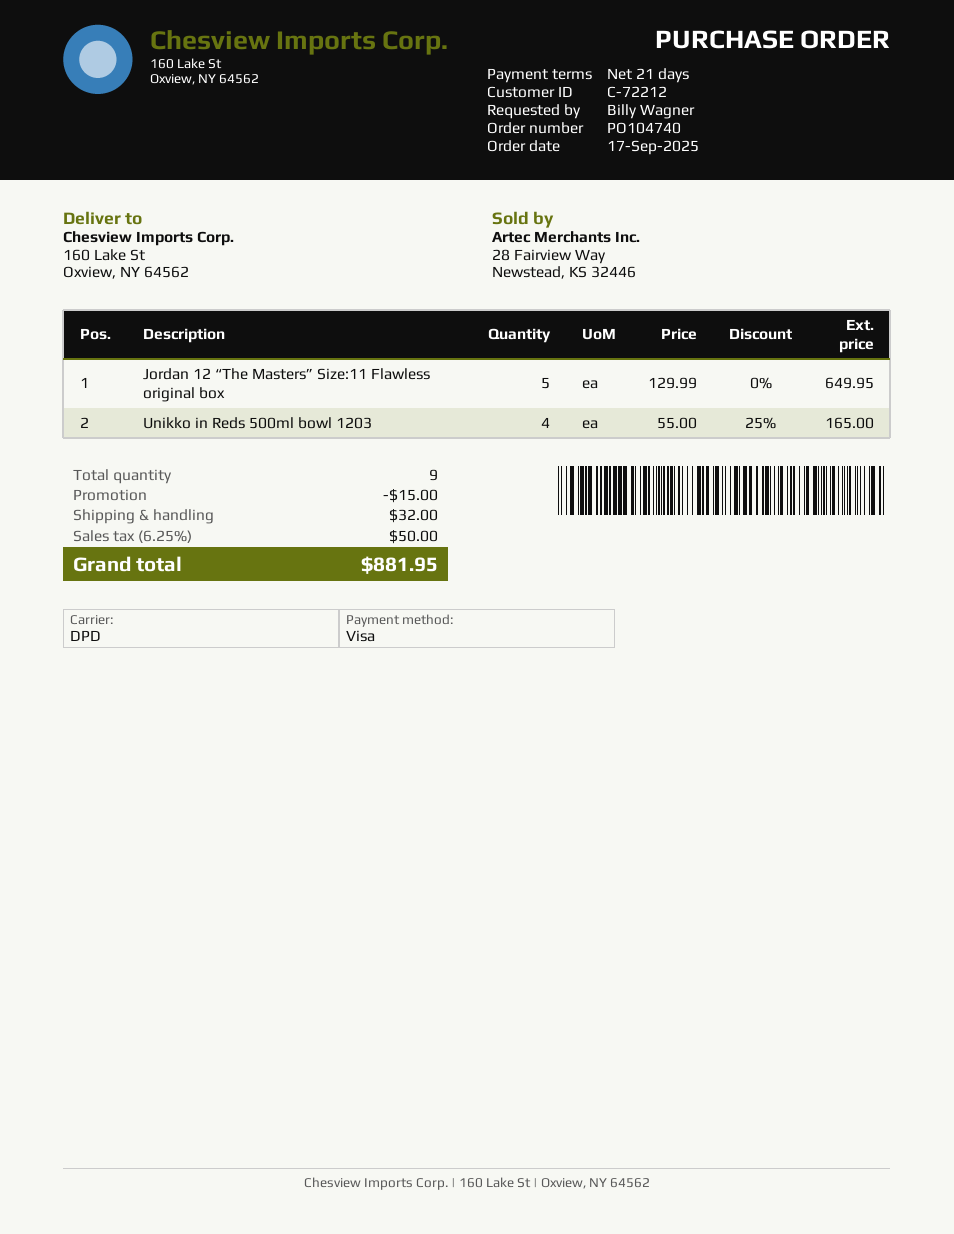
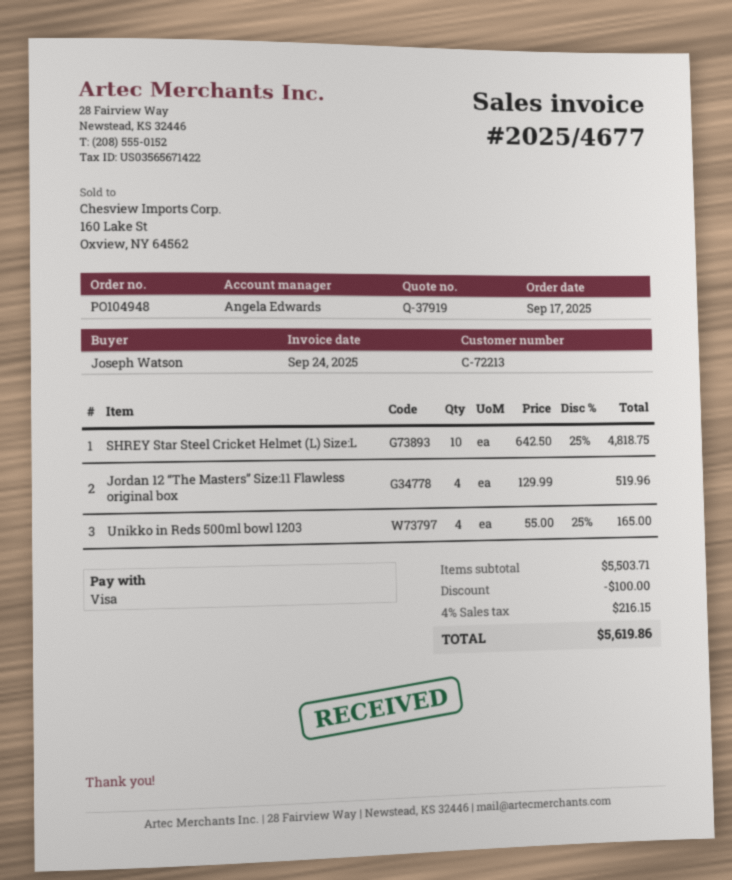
order number: PO104740 -> PO104948
customer number: C-72212 -> C-72213
ordered by: Billy Wagner -> Joseph Watson
Jordan 12 “The Masters” Size:11 Flawless original box: 5 x 129.99 = 649.95 -> 4 x 129.99 = 519.96
SHREY Star Steel Cricket Helmet (L) Size:L: none -> 10 x 642.50 - 25% = 4818.75
discount: 15.00 -> 100.00
shipping: 32.00 -> none
tax: 6.25% = 50.00 -> 4% = 216.15
total: 881.95 -> 5619.86

